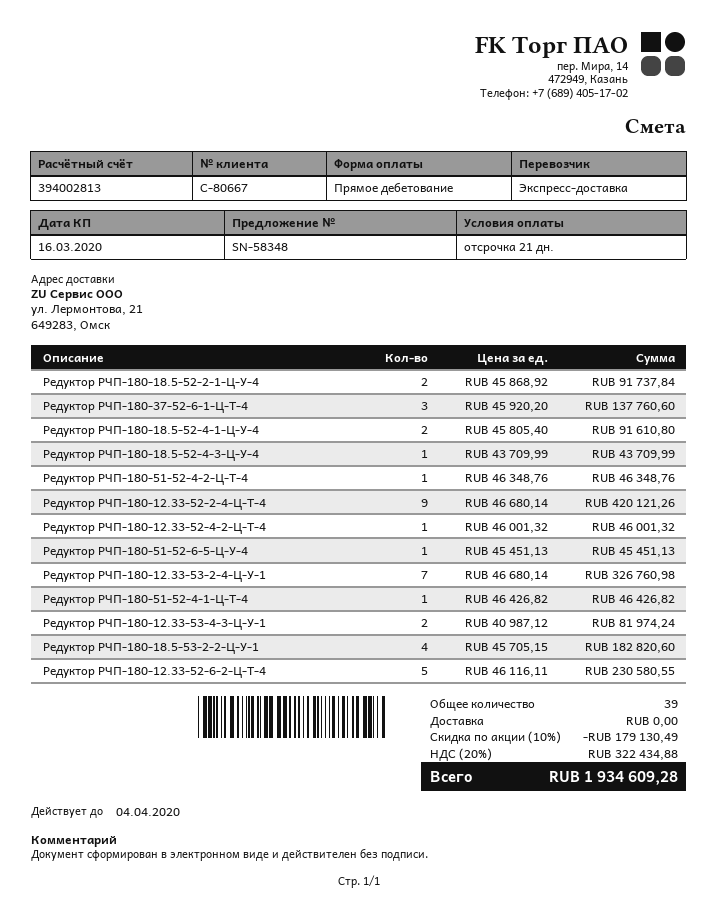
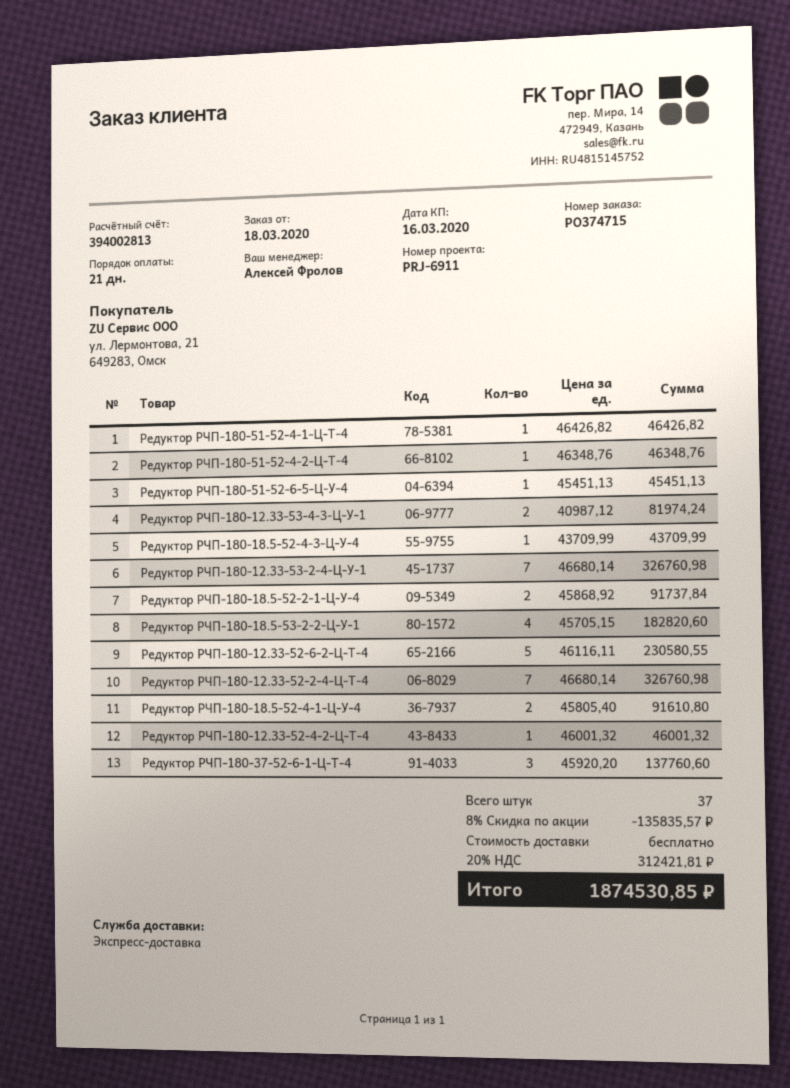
Редуктор РЧП-180-12.33-52-2-4-Ц-Т-4: 9 x 46680.14 = 420121.26 -> 7 x 46680.14 = 326760.98
total quantity: 39 -> 37
discount: 10% = 179130.49 -> 8% = 135835.57
tax: 20% = 322434.88 -> 20% = 312421.81
total: 1934609.28 -> 1874530.85

